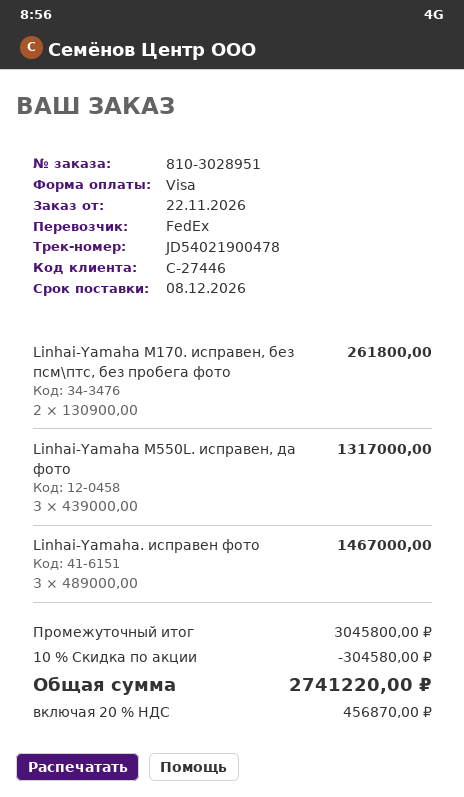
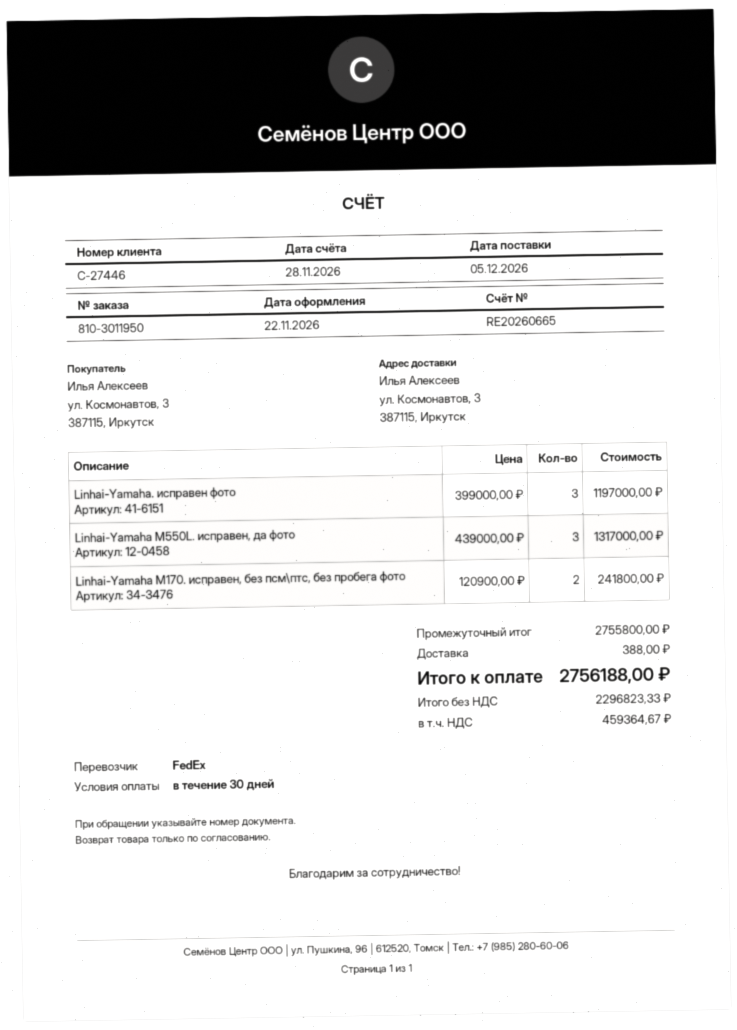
order number: 810-3028951 -> 810-3011950
delivery date: 2026-12-08 -> 2026-12-05
Linhai-Yamaha M170. исправен, без псм\птс, без пробега фото: 2 x 130900.00 = 261800.00 -> 2 x 120900.00 = 241800.00
Linhai-Yamaha. исправен фото: 3 x 489000.00 = 1467000.00 -> 3 x 399000.00 = 1197000.00
subtotal: 3045800.00 -> 2755800.00
discount: 10% = 304580.00 -> none
shipping: none -> 388.00
tax: 456870.00 -> 459364.67
total: 2741220.00 -> 2756188.00

